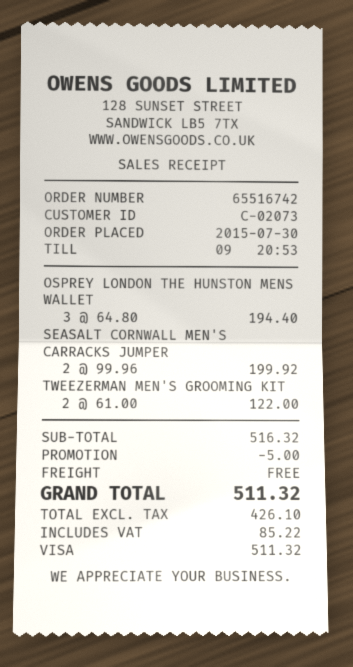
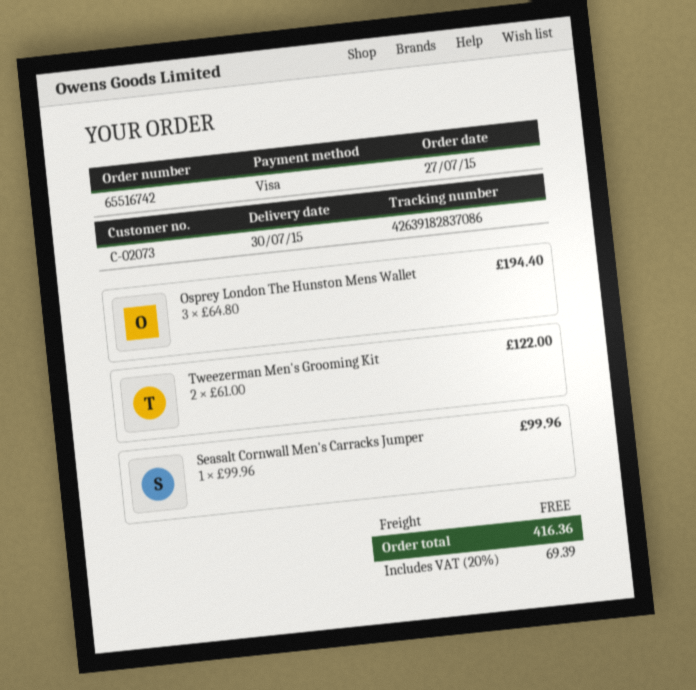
order date: 2015-07-30 -> 2015-07-27
SEASALT CORNWALL MEN'S CARRACKS JUMPER: 2 x 99.96 = 199.92 -> 1 x 99.96 = 99.96
discount: 5.00 -> none
tax: 85.22 -> 69.39
total: 511.32 -> 416.36

